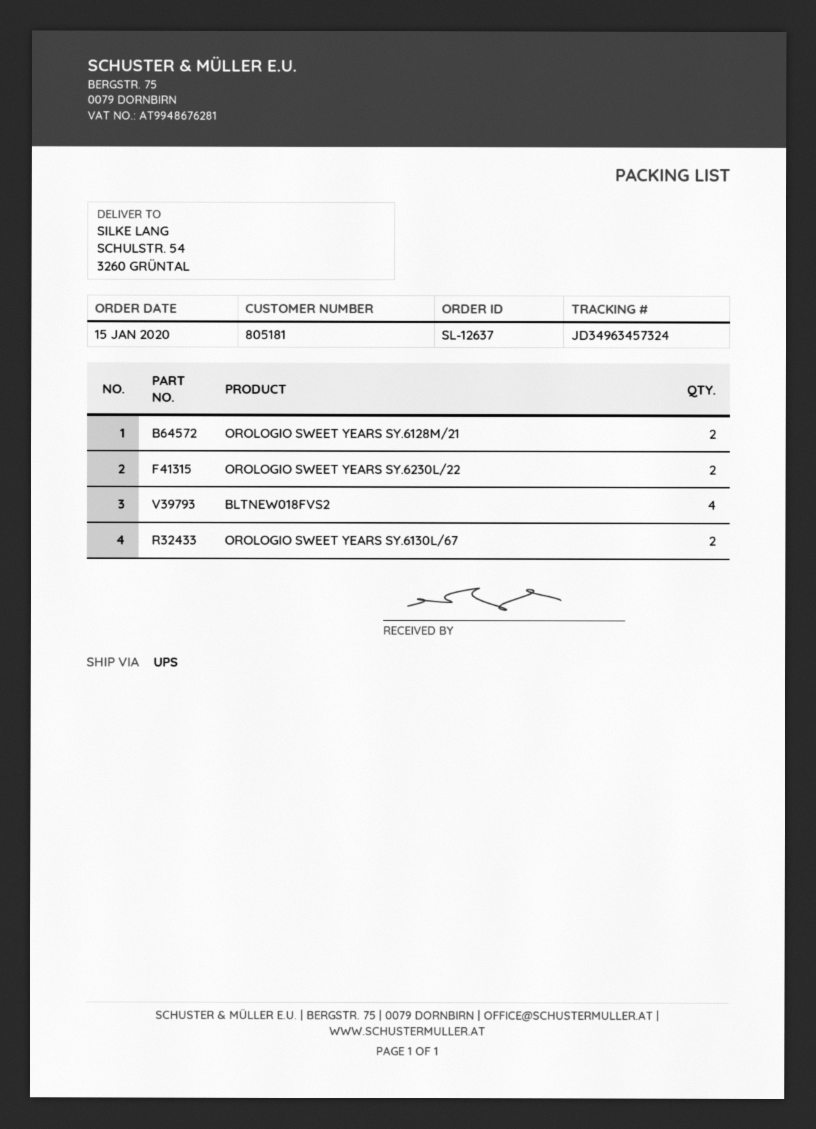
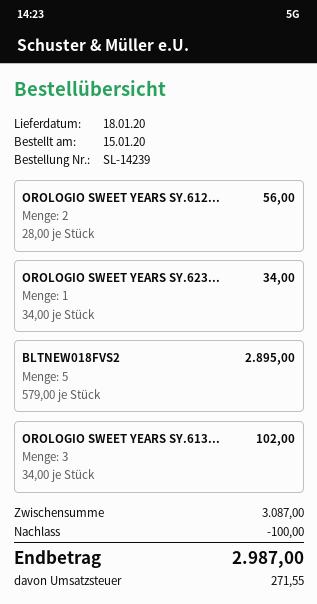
order number: SL-12637 -> SL-14239
OROLOGIO SWEET YEARS SY.6230L/22: 2 -> 1
BLTNEW018FVS2: 4 -> 5
OROLOGIO SWEET YEARS SY.6130L/67: 2 -> 3

